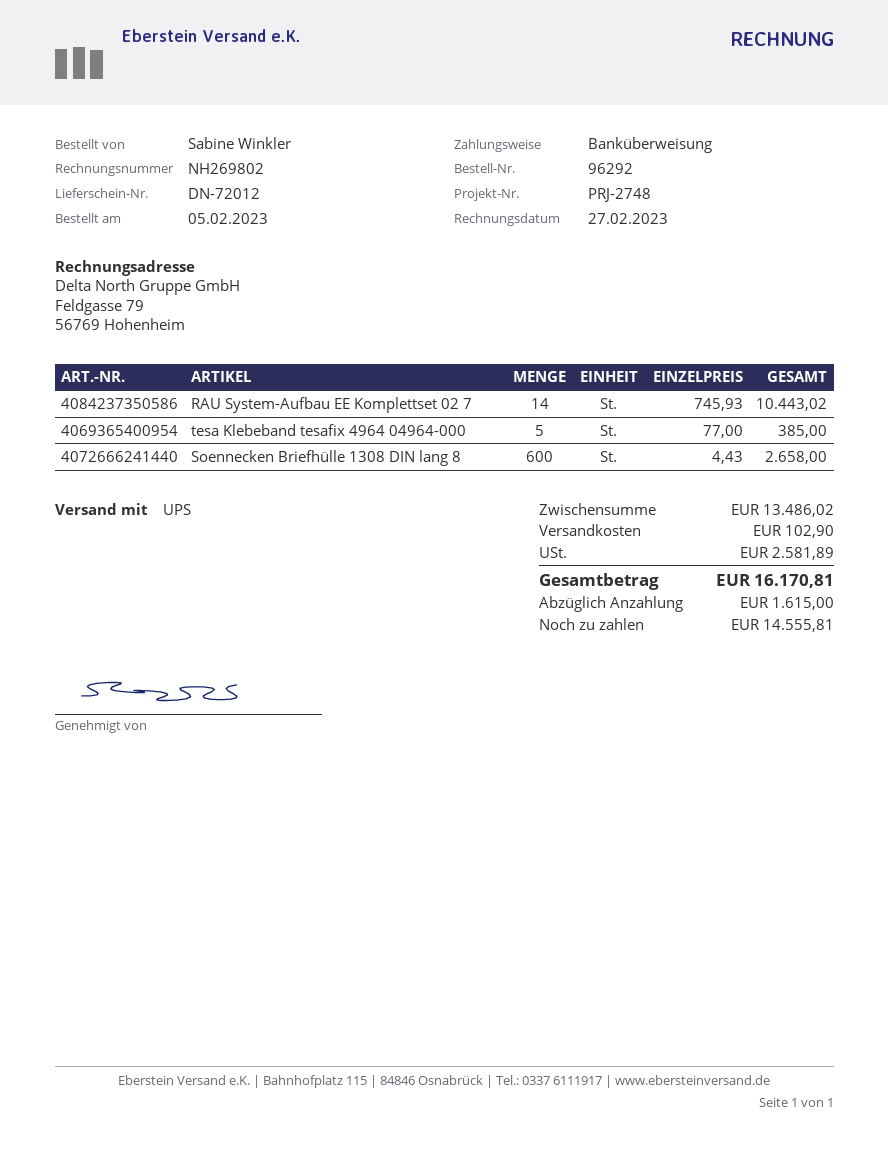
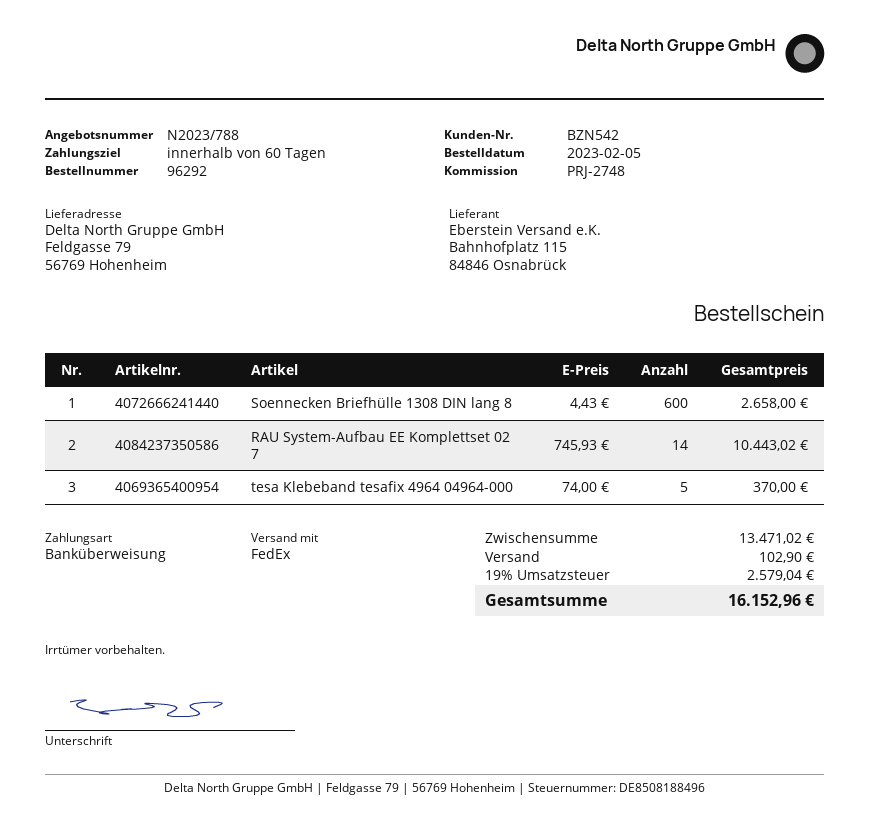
shipping method: UPS -> FedEx
tesa Klebeband tesafix 4964 04964-000: 5 x 77.00 = 385.00 -> 5 x 74.00 = 370.00
subtotal: 13486.02 -> 13471.02
tax: 2581.89 -> 2579.04
total: 16170.81 -> 16152.96

